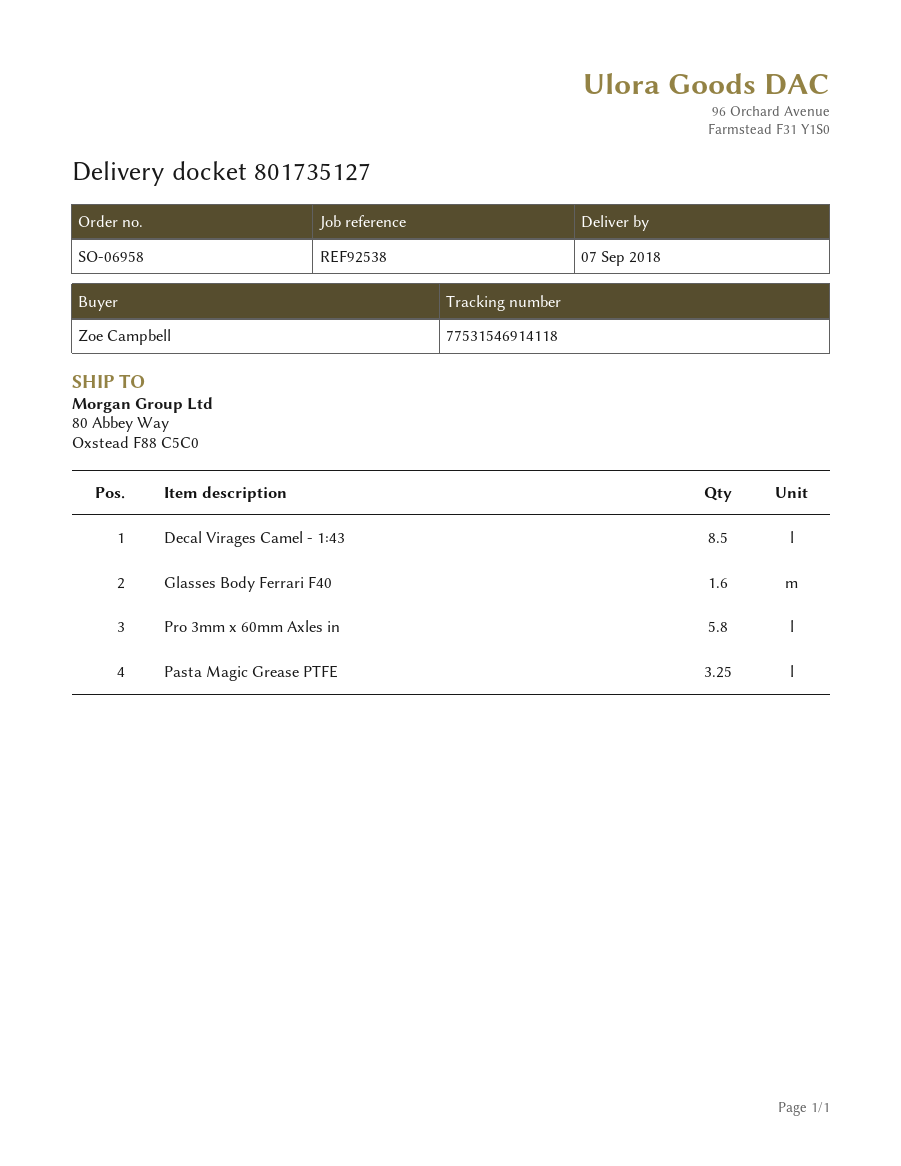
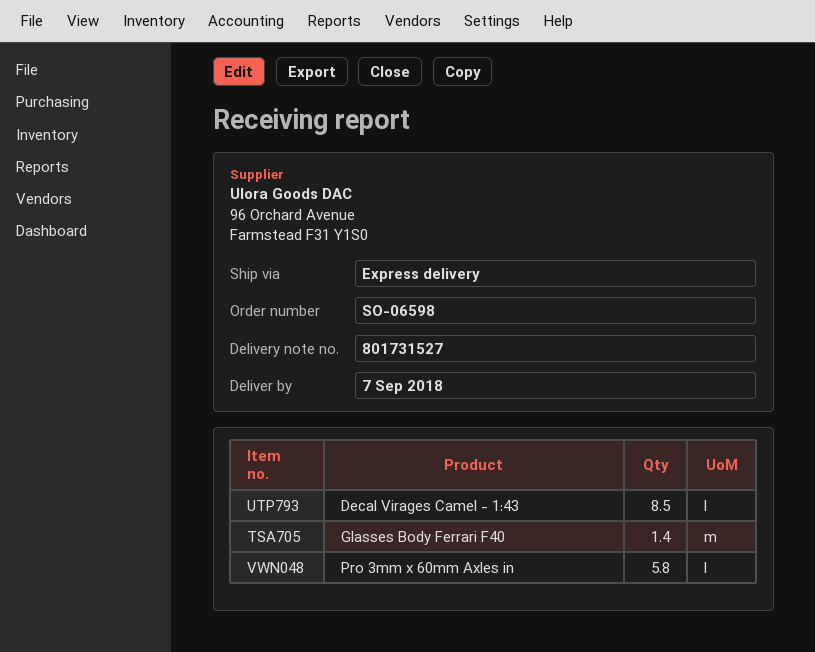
order number: SO-06958 -> SO-06598
delivery note number: 801735127 -> 801731527
Glasses Body Ferrari F40: 1.6 -> 1.4
Pasta Magic Grease PTFE: 3.25 -> none

